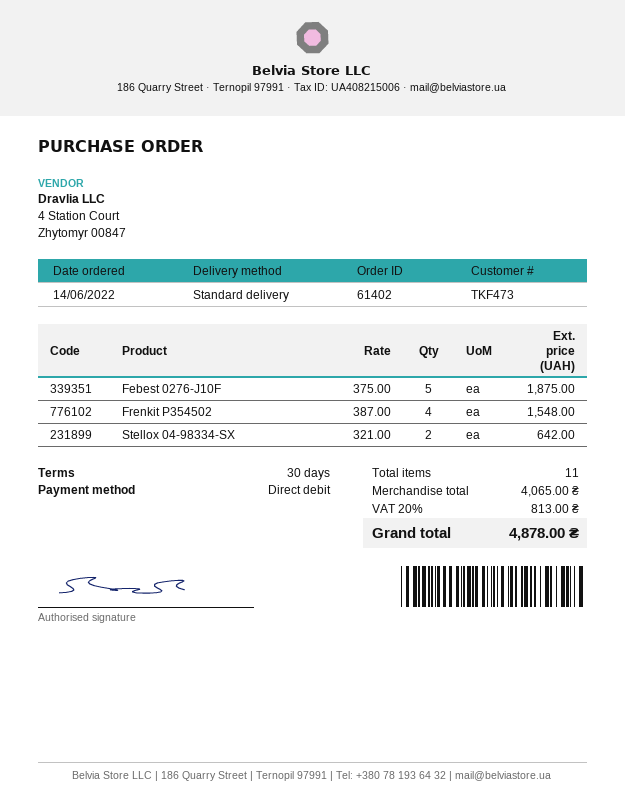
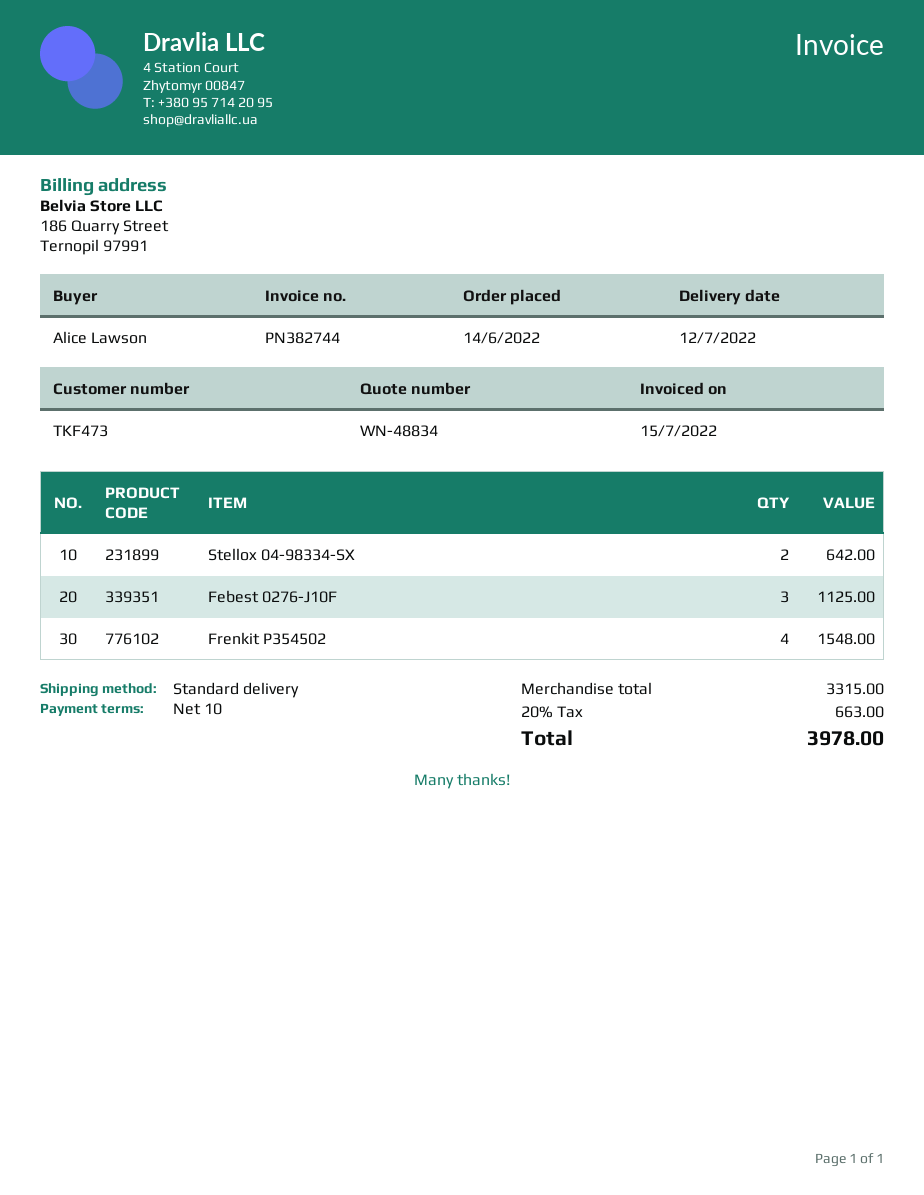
payment terms: 30 days -> 10 days
Febest 0276-J10F: 5 for 1875.00 -> 3 for 1125.00
subtotal: 4065.00 -> 3315.00
tax: 20% = 813.00 -> 20% = 663.00
total: 4878.00 -> 3978.00

